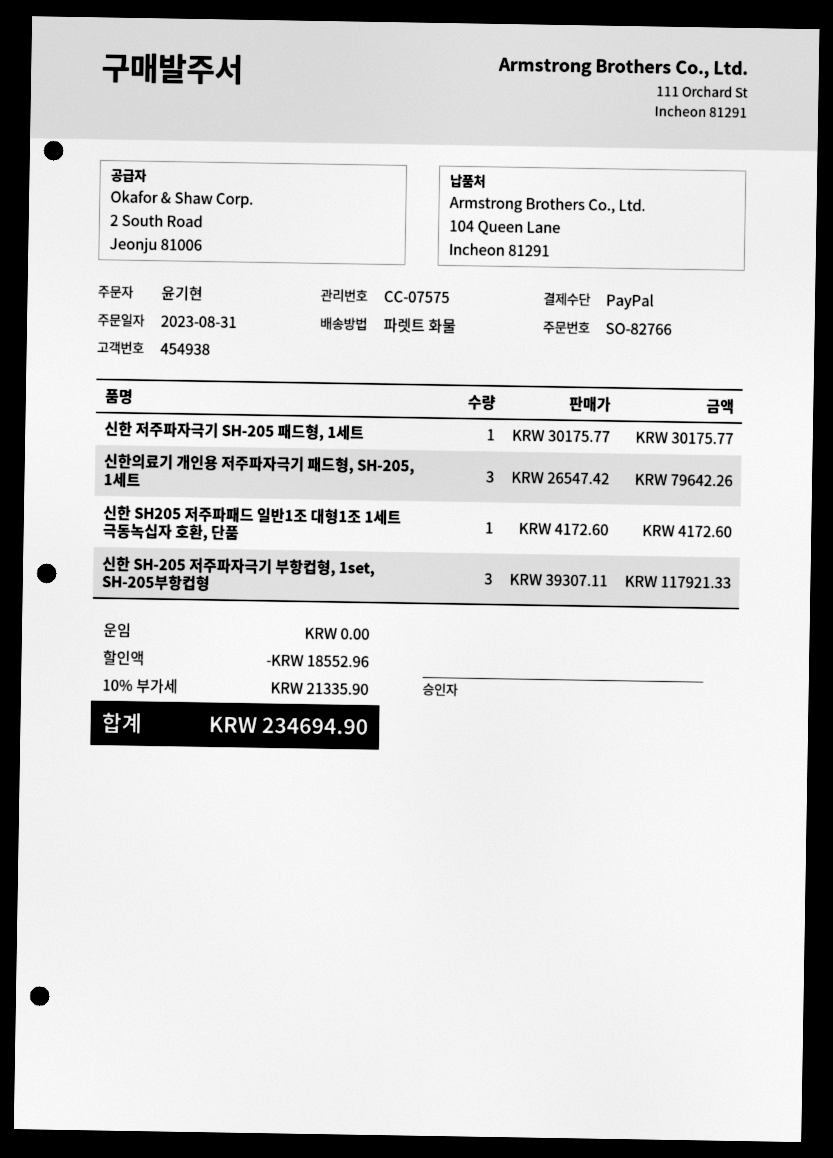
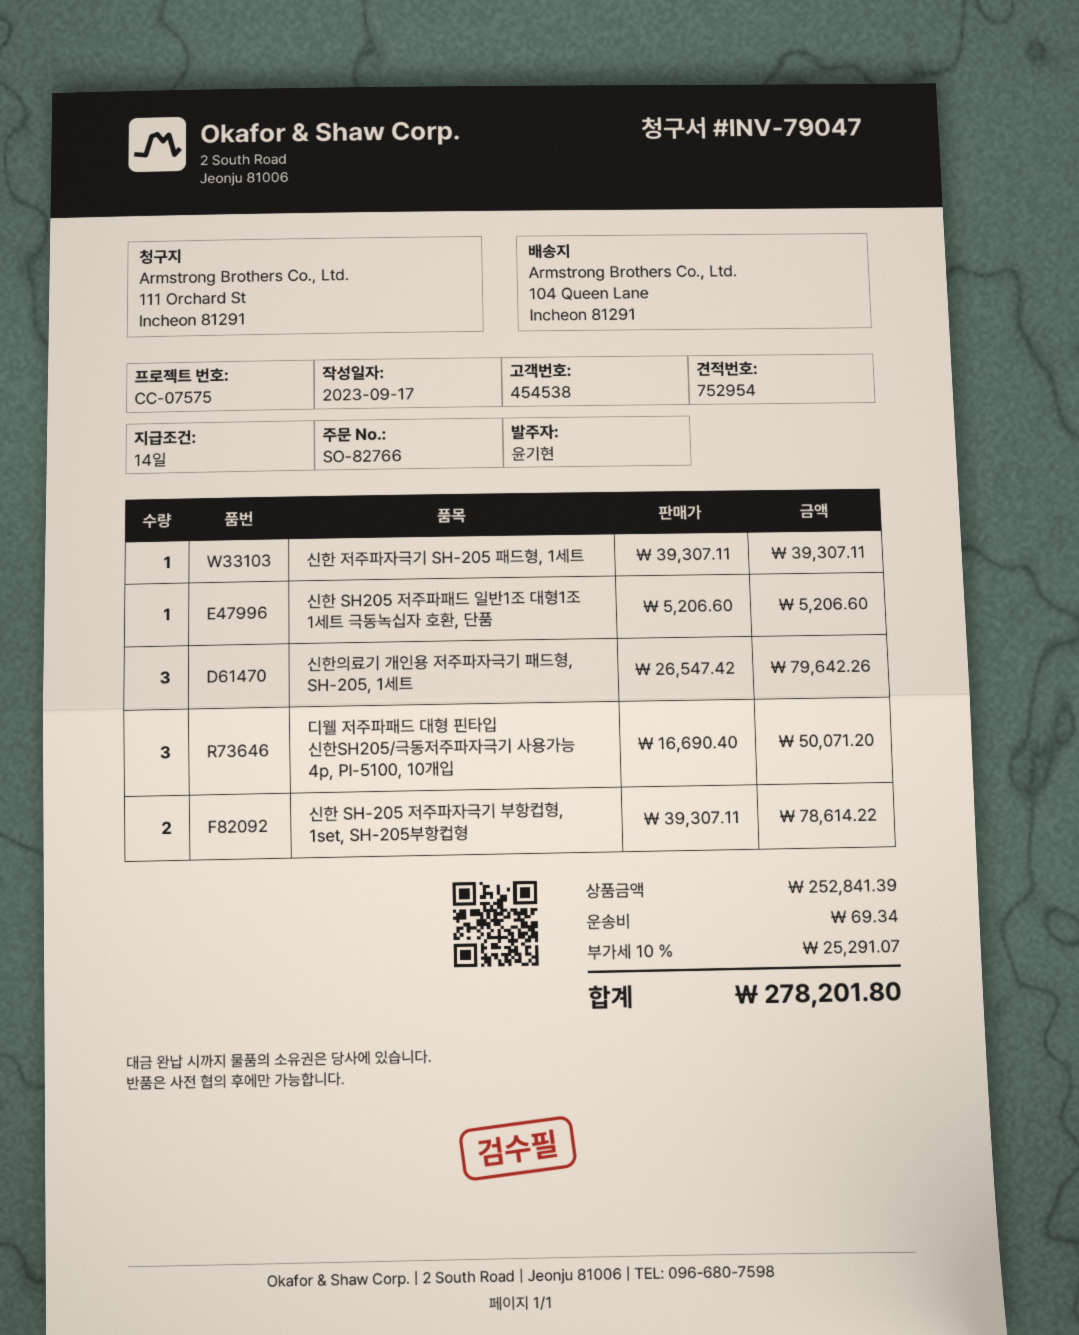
customer number: 454938 -> 454538
신한 저주파자극기 SH-205 패드형, 1세트: 1 x 30175.77 = 30175.77 -> 1 x 39307.11 = 39307.11
신한 SH205 저주파패드 일반1조 대형1조 1세트 극동녹십자 호환, 단품: 1 x 4172.60 = 4172.60 -> 1 x 5206.60 = 5206.60
신한 SH-205 저주파자극기 부항컵형, 1set, SH-205부항컵형: 3 x 39307.11 = 117921.33 -> 2 x 39307.11 = 78614.22
디웰 저주파패드 대형 핀타입 신한SH205/극동저주파자극기 사용가능 4p, PI-5100, 10개입: none -> 3 x 16690.40 = 50071.20
discount: 18552.96 -> none
shipping: 0.00 -> 69.34
tax: 10% = 21335.90 -> 10% = 25291.07
total: 234694.90 -> 278201.80

